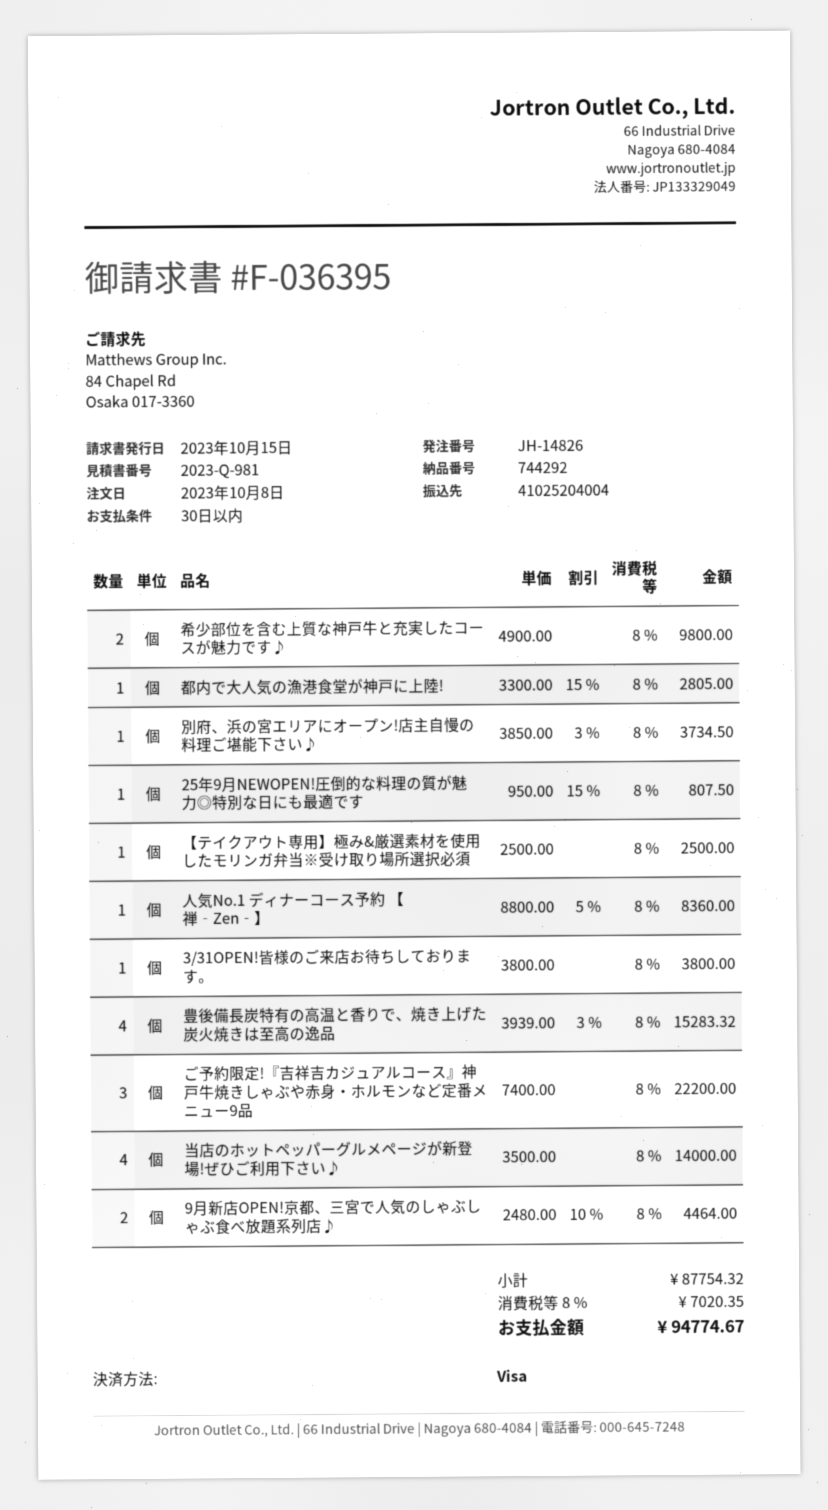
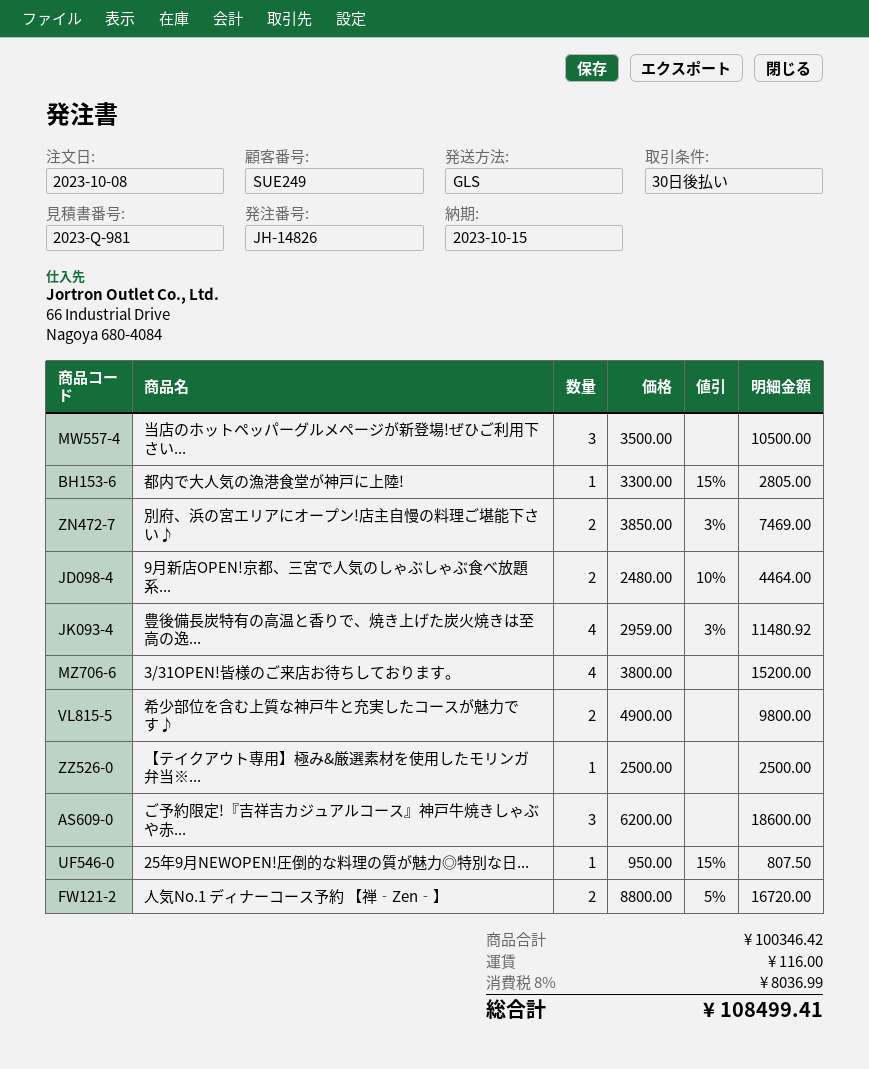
別府、浜の宮エリアにオープン!店主自慢の料理ご堪能下さい♪: 1 x 3850.00 - 3% = 3734.50 -> 2 x 3850.00 - 3% = 7469.00
人気No.1 ディナーコース予約 【禅‐Zen‐】: 1 x 8800.00 - 5% = 8360.00 -> 2 x 8800.00 - 5% = 16720.00
3/31OPEN!皆様のご来店お待ちしております。: 1 x 3800.00 = 3800.00 -> 4 x 3800.00 = 15200.00
豊後備長炭特有の高温と香りで、焼き上げた炭火焼きは至高の逸品: 4 x 3939.00 - 3% = 15283.32 -> 4 x 2959.00 - 3% = 11480.92
ご予約限定!『吉祥吉カジュアルコース』神戸牛焼きしゃぶや赤身・ホルモンなど定番メニュー9品: 3 x 7400.00 = 22200.00 -> 3 x 6200.00 = 18600.00
当店のホットペッパーグルメページが新登場!ぜひご利用下さい♪: 4 x 3500.00 = 14000.00 -> 3 x 3500.00 = 10500.00
subtotal: 87754.32 -> 100346.42
shipping: none -> 116.00
tax: 8% = 7020.35 -> 8% = 8036.99
total: 94774.67 -> 108499.41

